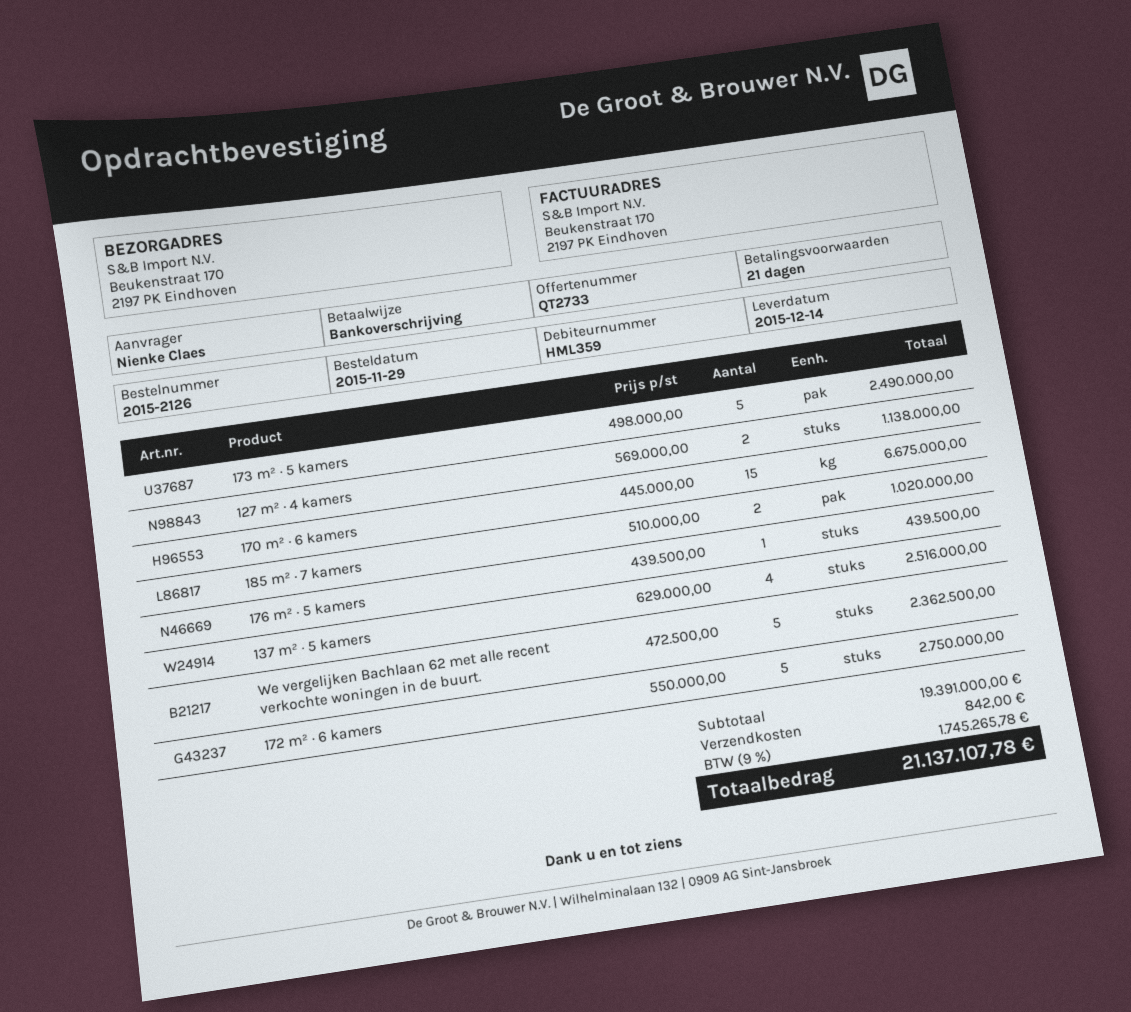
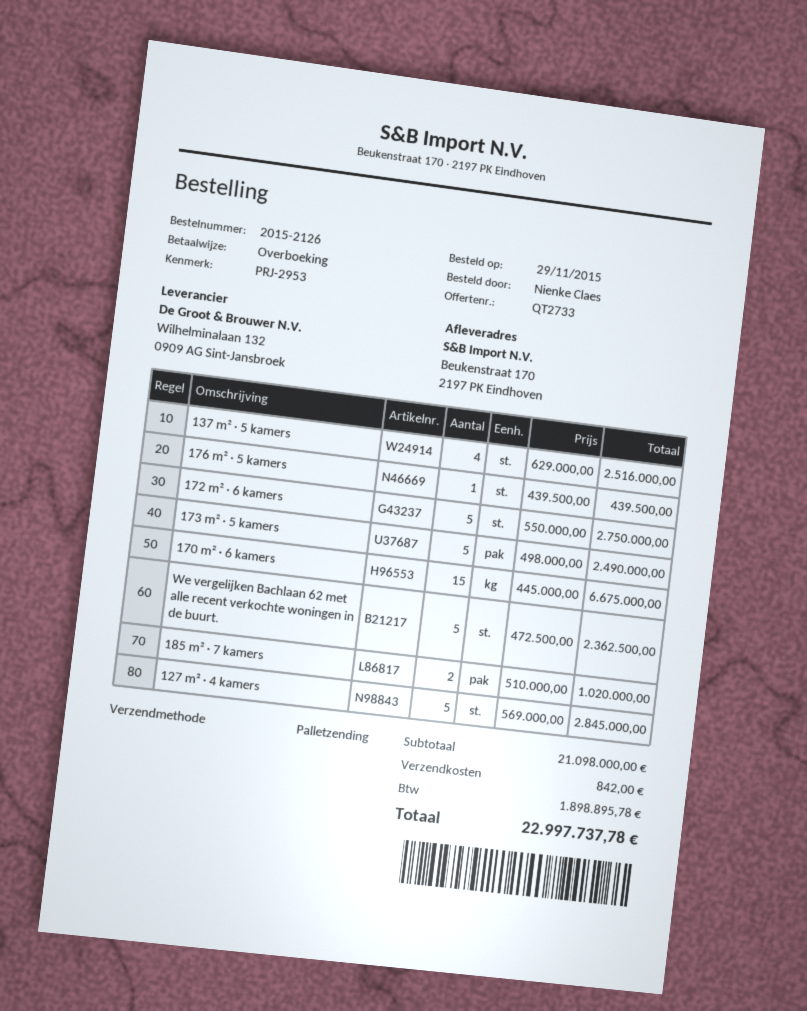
127 m² · 4 kamers: 2 x 569000.00 = 1138000.00 -> 5 x 569000.00 = 2845000.00
subtotal: 19391000.00 -> 21098000.00
tax: 1745265.78 -> 1898895.78
total: 21137107.78 -> 22997737.78

